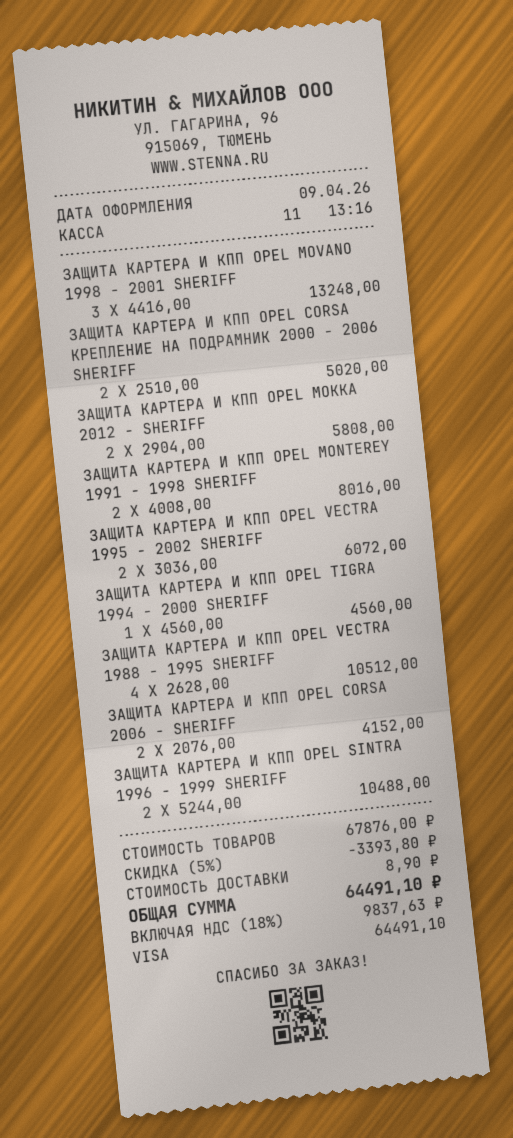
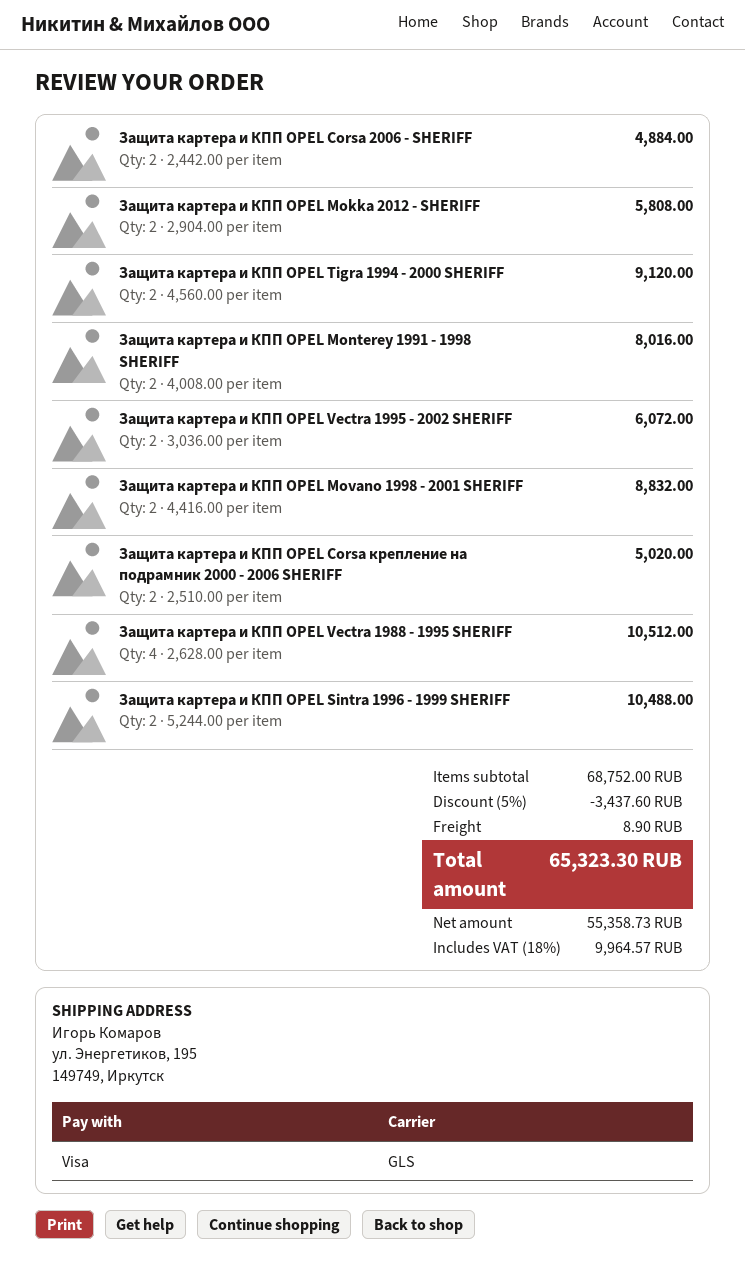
ЗАЩИТА КАРТЕРА И КПП OPEL MOVANO 1998 - 2001 SHERIFF: 3 x 4416.00 = 13248.00 -> 2 x 4416.00 = 8832.00
ЗАЩИТА КАРТЕРА И КПП OPEL TIGRA 1994 - 2000 SHERIFF: 1 x 4560.00 = 4560.00 -> 2 x 4560.00 = 9120.00
ЗАЩИТА КАРТЕРА И КПП OPEL CORSA 2006 - SHERIFF: 2 x 2076.00 = 4152.00 -> 2 x 2442.00 = 4884.00
subtotal: 67876.00 -> 68752.00
discount: 5% = 3393.80 -> 5% = 3437.60
tax: 18% = 9837.63 -> 18% = 9964.57
total: 64491.10 -> 65323.30

